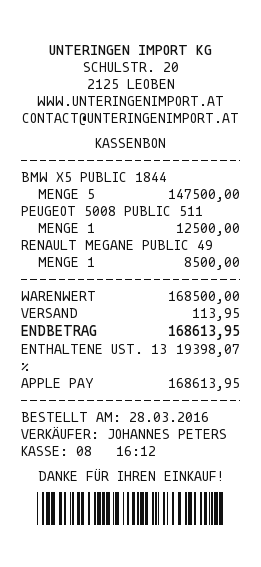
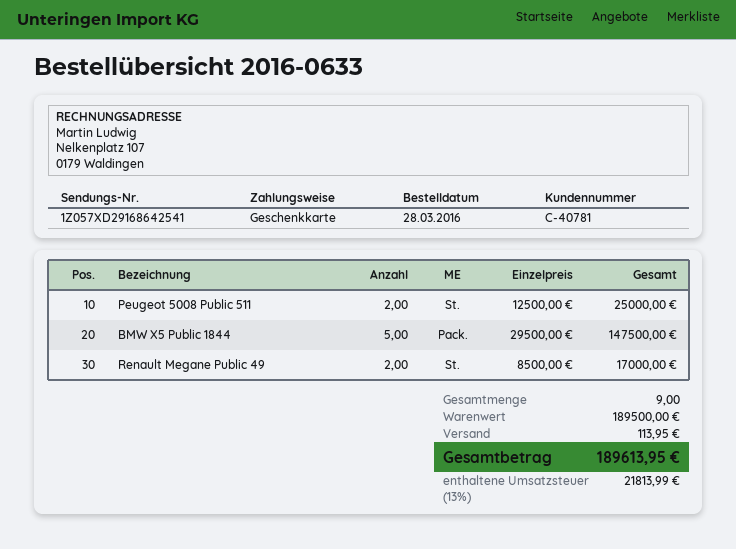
payment method: Apple Pay -> gift card
PEUGEOT 5008 PUBLIC 511: 1 for 12500.00 -> 2 for 25000.00
RENAULT MEGANE PUBLIC 49: 1 for 8500.00 -> 2 for 17000.00
subtotal: 168500.00 -> 189500.00
tax: 13% = 19398.07 -> 13% = 21813.99
total: 168613.95 -> 189613.95

